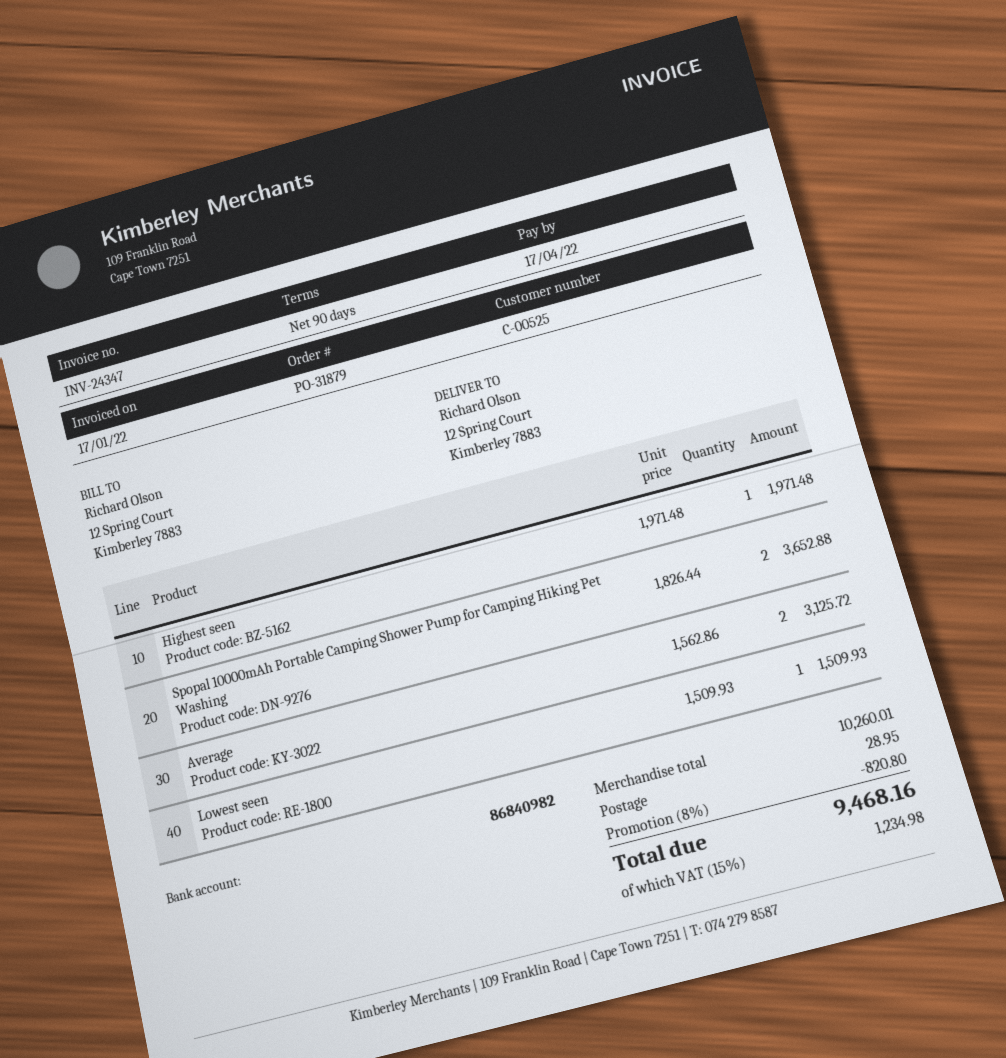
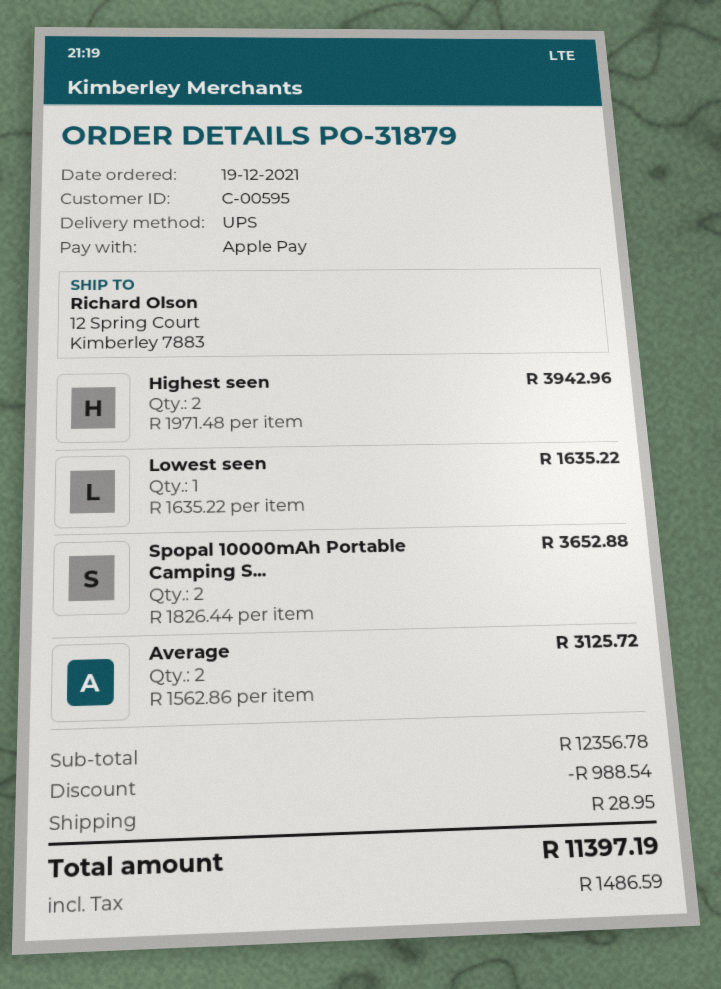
customer number: C-00525 -> C-00595
Highest seen: 1 x 1971.48 = 1971.48 -> 2 x 1971.48 = 3942.96
Lowest seen: 1 x 1509.93 = 1509.93 -> 1 x 1635.22 = 1635.22
subtotal: 10260.01 -> 12356.78
discount: 820.80 -> 988.54
tax: 1234.98 -> 1486.59
total: 9468.16 -> 11397.19

